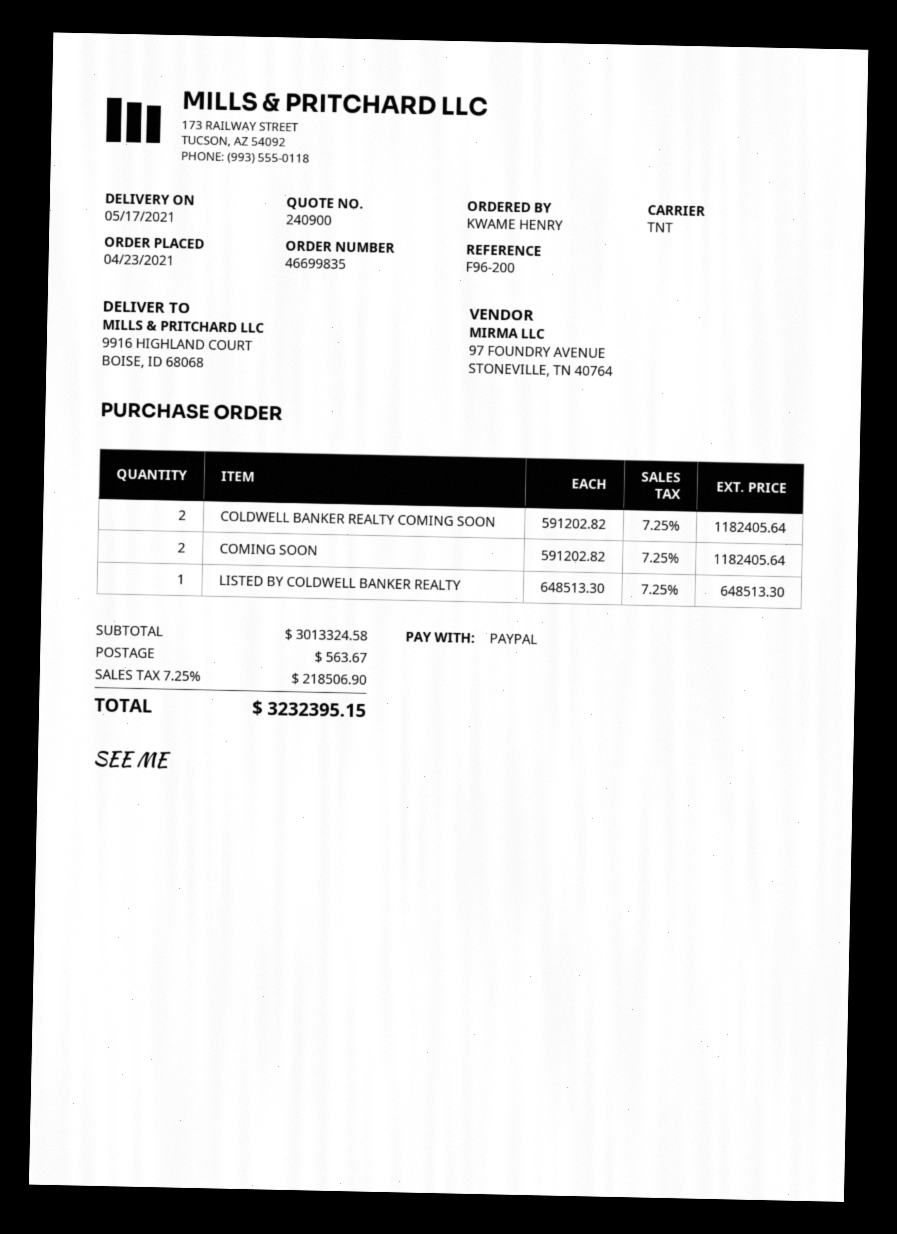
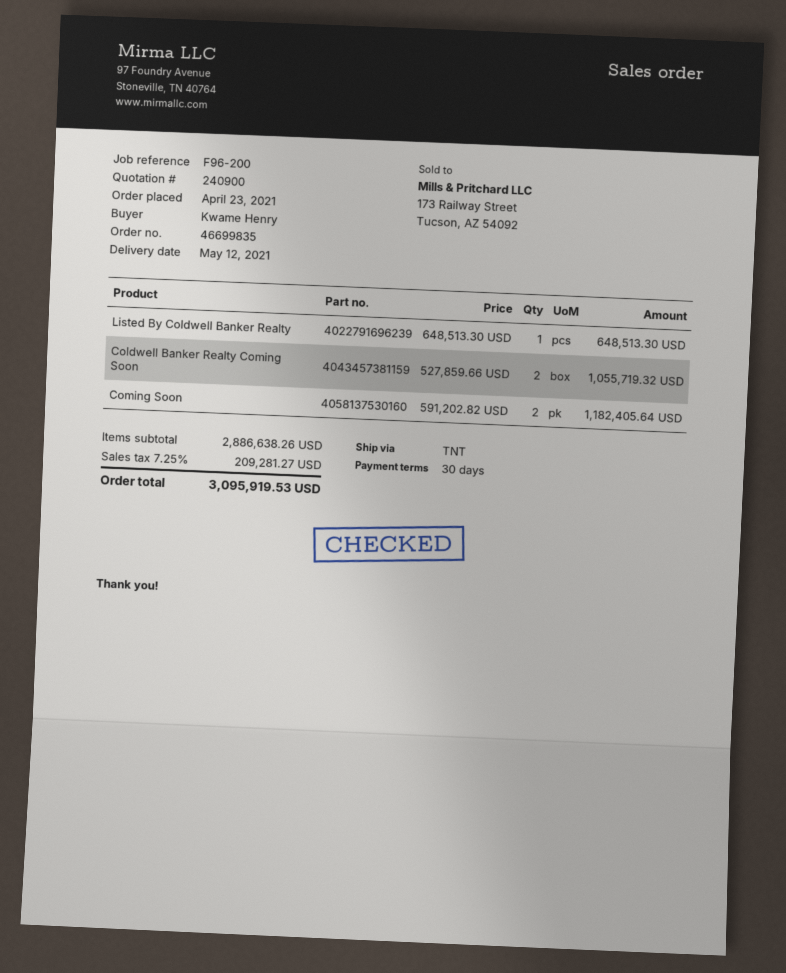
delivery date: 2021-05-17 -> 2021-05-12
COLDWELL BANKER REALTY COMING SOON: 2 x 591202.82 = 1182405.64 -> 2 x 527859.66 = 1055719.32
subtotal: 3013324.58 -> 2886638.26
shipping: 563.67 -> none
tax: 7.25% = 218506.90 -> 7.25% = 209281.27
total: 3232395.15 -> 3095919.53

